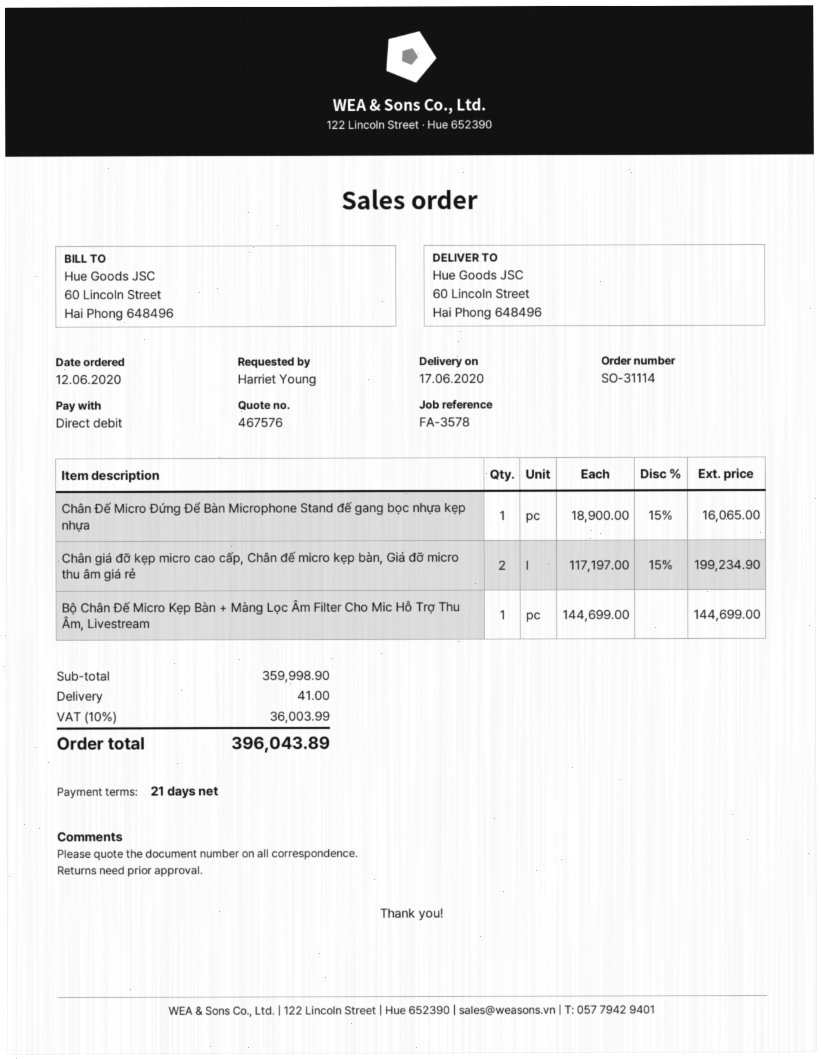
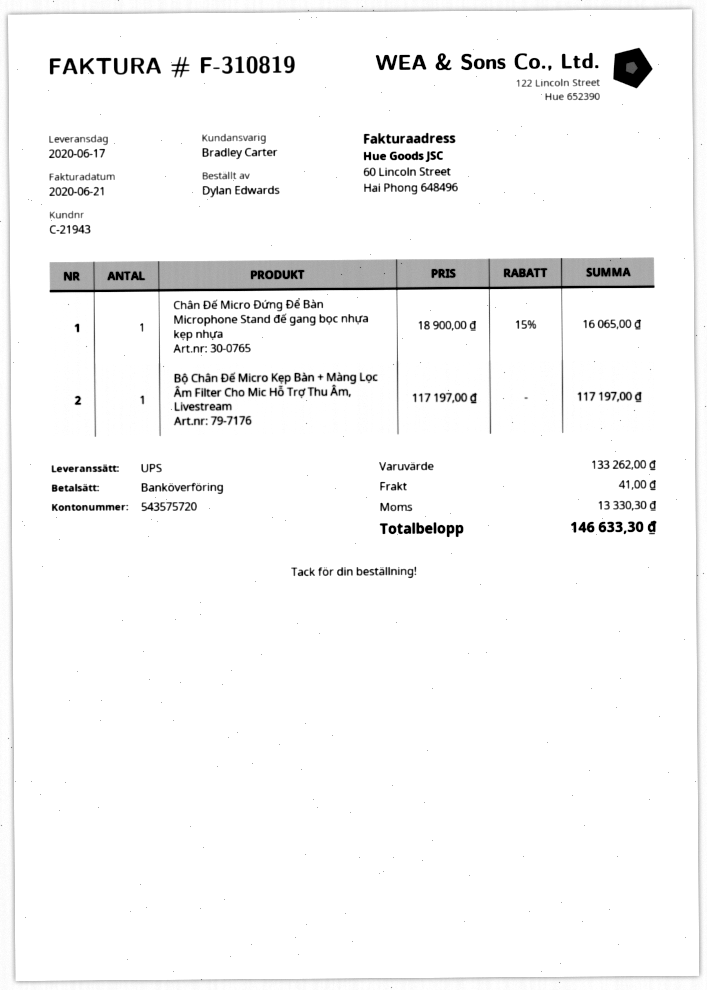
ordered by: Harriet Young -> Dylan Edwards
payment method: direct debit -> bank transfer
Chân giá đỡ kẹp micro cao cấp, Chân đế micro kẹp bàn, Giá đỡ micro thu âm giá rẻ: 2 x 117197.00 - 15% = 199234.90 -> none
Bộ Chân Đế Micro Kẹp Bàn + Màng Lọc Âm Filter Cho Mic Hỗ Trợ Thu Âm, Livestream: 1 x 144699.00 = 144699.00 -> 1 x 117197.00 = 117197.00
subtotal: 359998.90 -> 133262.00
tax: 36003.99 -> 13330.30
total: 396043.89 -> 146633.30

